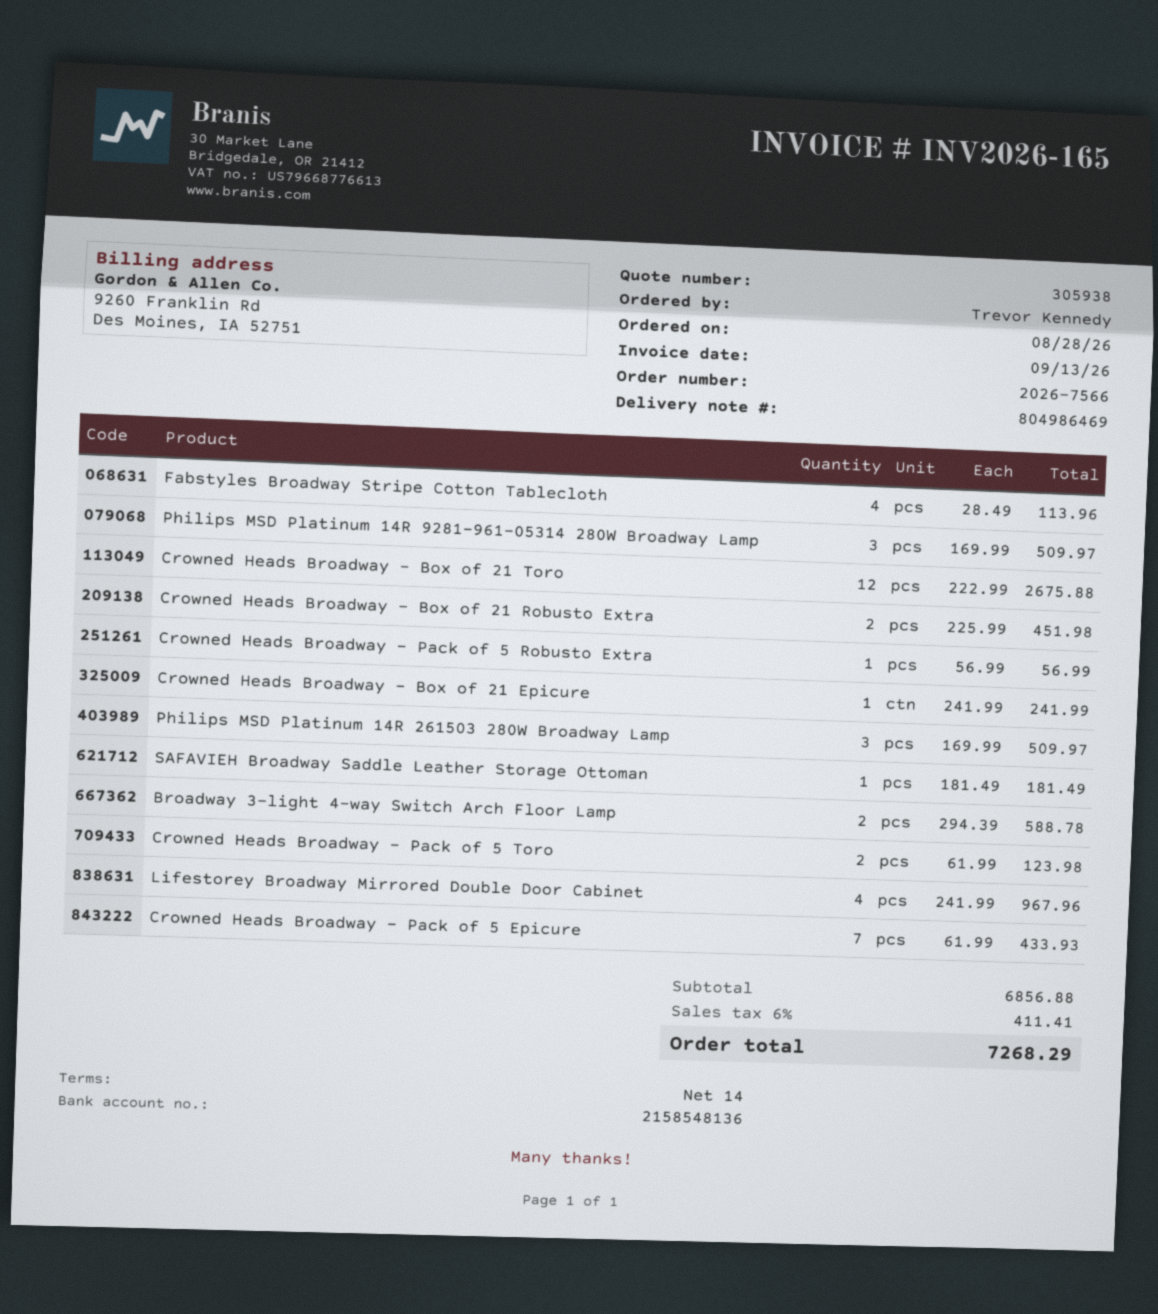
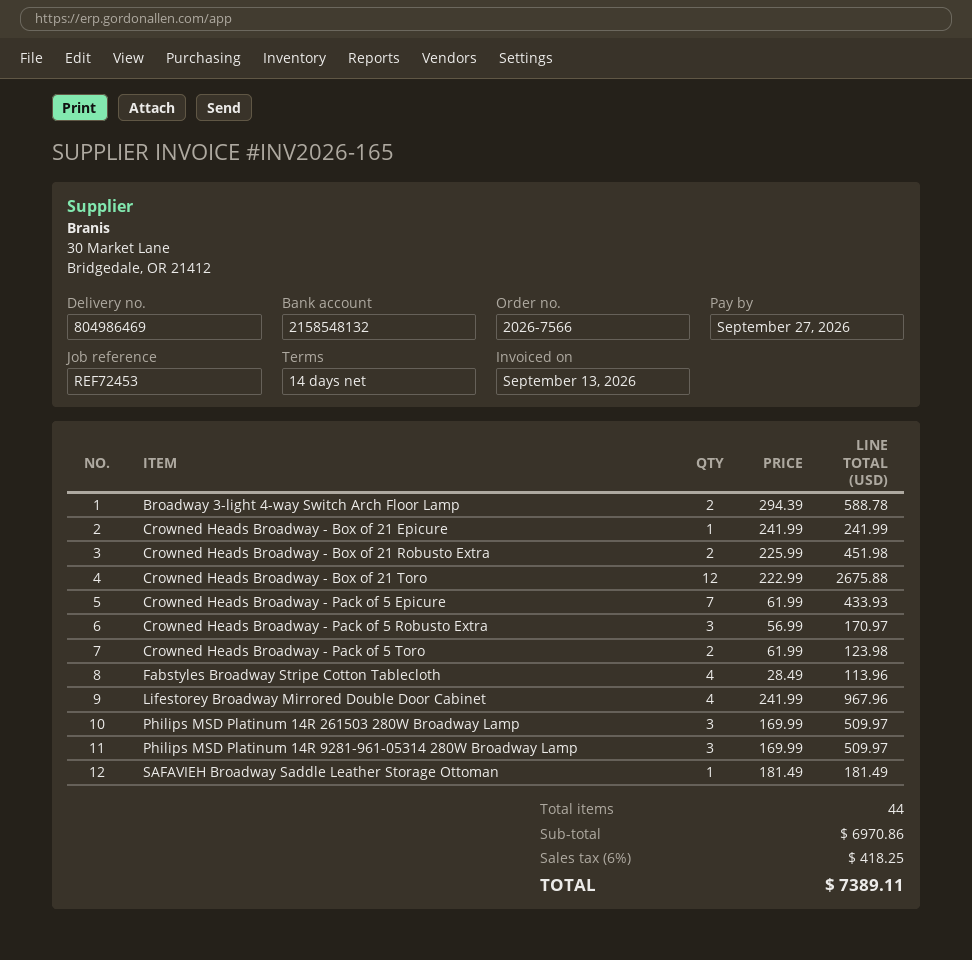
bank account: 2158548136 -> 2158548132
Crowned Heads Broadway - Pack of 5 Robusto Extra: 1 x 56.99 = 56.99 -> 3 x 56.99 = 170.97
subtotal: 6856.88 -> 6970.86
tax: 6% = 411.41 -> 6% = 418.25
total: 7268.29 -> 7389.11

